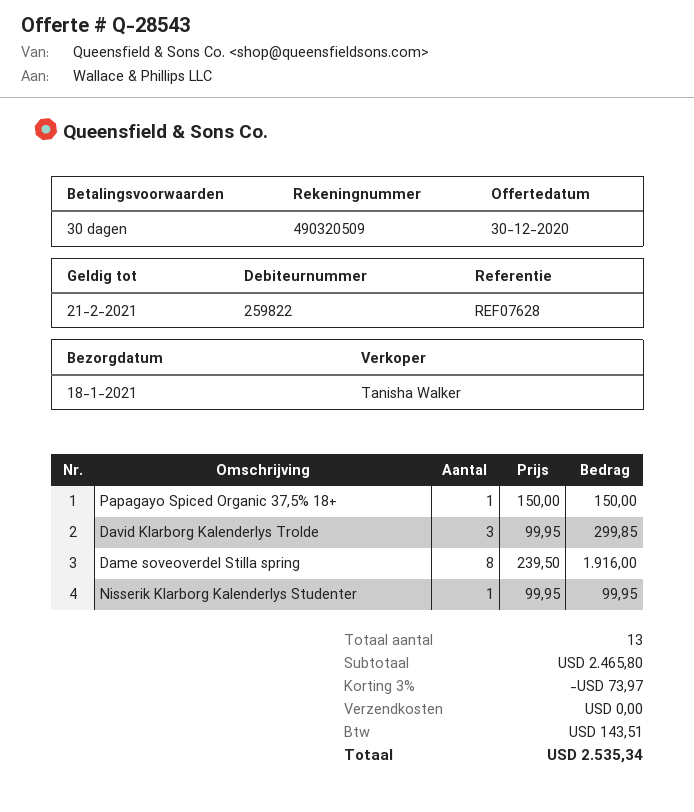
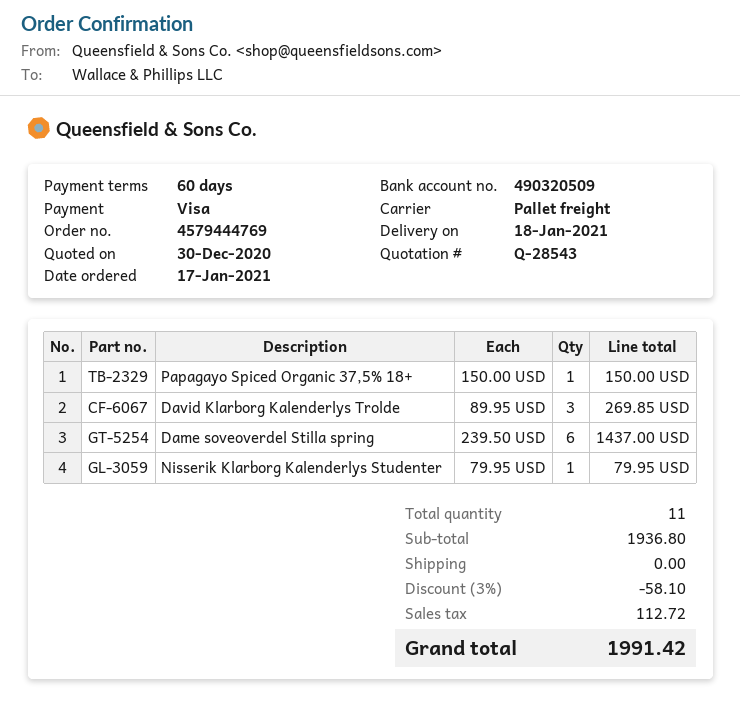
payment terms: 30 days -> 60 days
David Klarborg Kalenderlys Trolde: 3 x 99.95 = 299.85 -> 3 x 89.95 = 269.85
Dame soveoverdel Stilla spring: 8 x 239.50 = 1916.00 -> 6 x 239.50 = 1437.00
Nisserik Klarborg Kalenderlys Studenter: 1 x 99.95 = 99.95 -> 1 x 79.95 = 79.95
total quantity: 13 -> 11
subtotal: 2465.80 -> 1936.80
discount: 3% = 73.97 -> 3% = 58.10
tax: 143.51 -> 112.72
total: 2535.34 -> 1991.42

